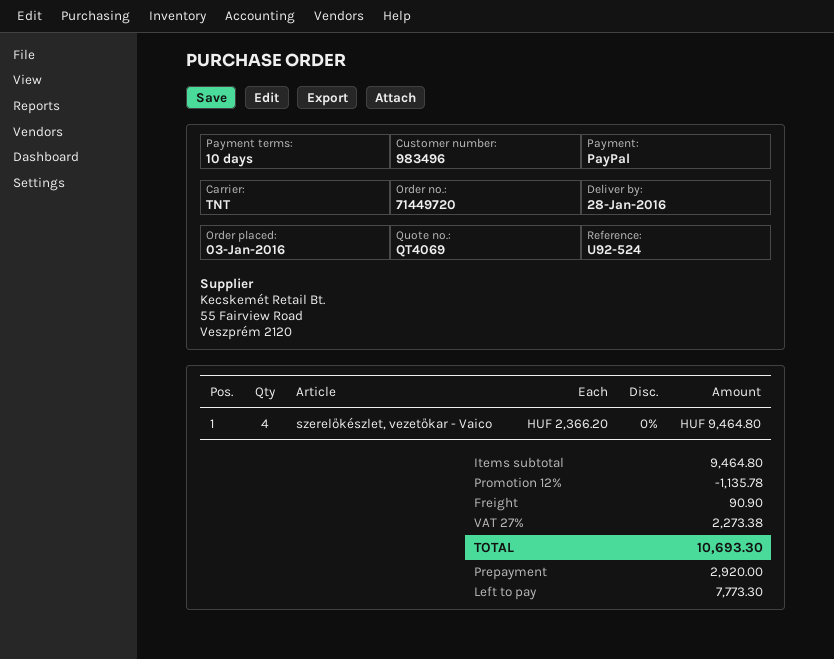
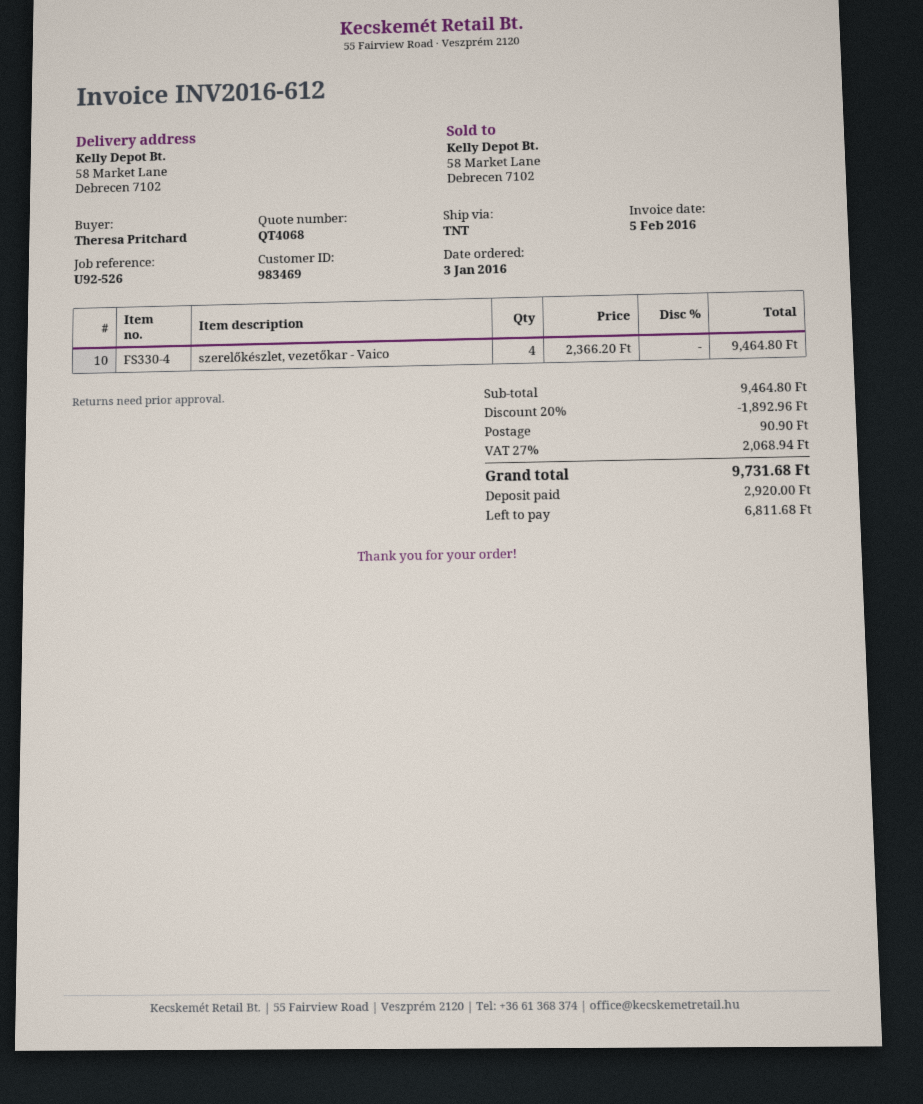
quote number: QT4069 -> QT4068
customer number: 983496 -> 983469
reference: U92-524 -> U92-526
discount: 12% = 1135.78 -> 20% = 1892.96
tax: 27% = 2273.38 -> 27% = 2068.94
total: 10693.30 -> 9731.68
balance: 7773.30 -> 6811.68

